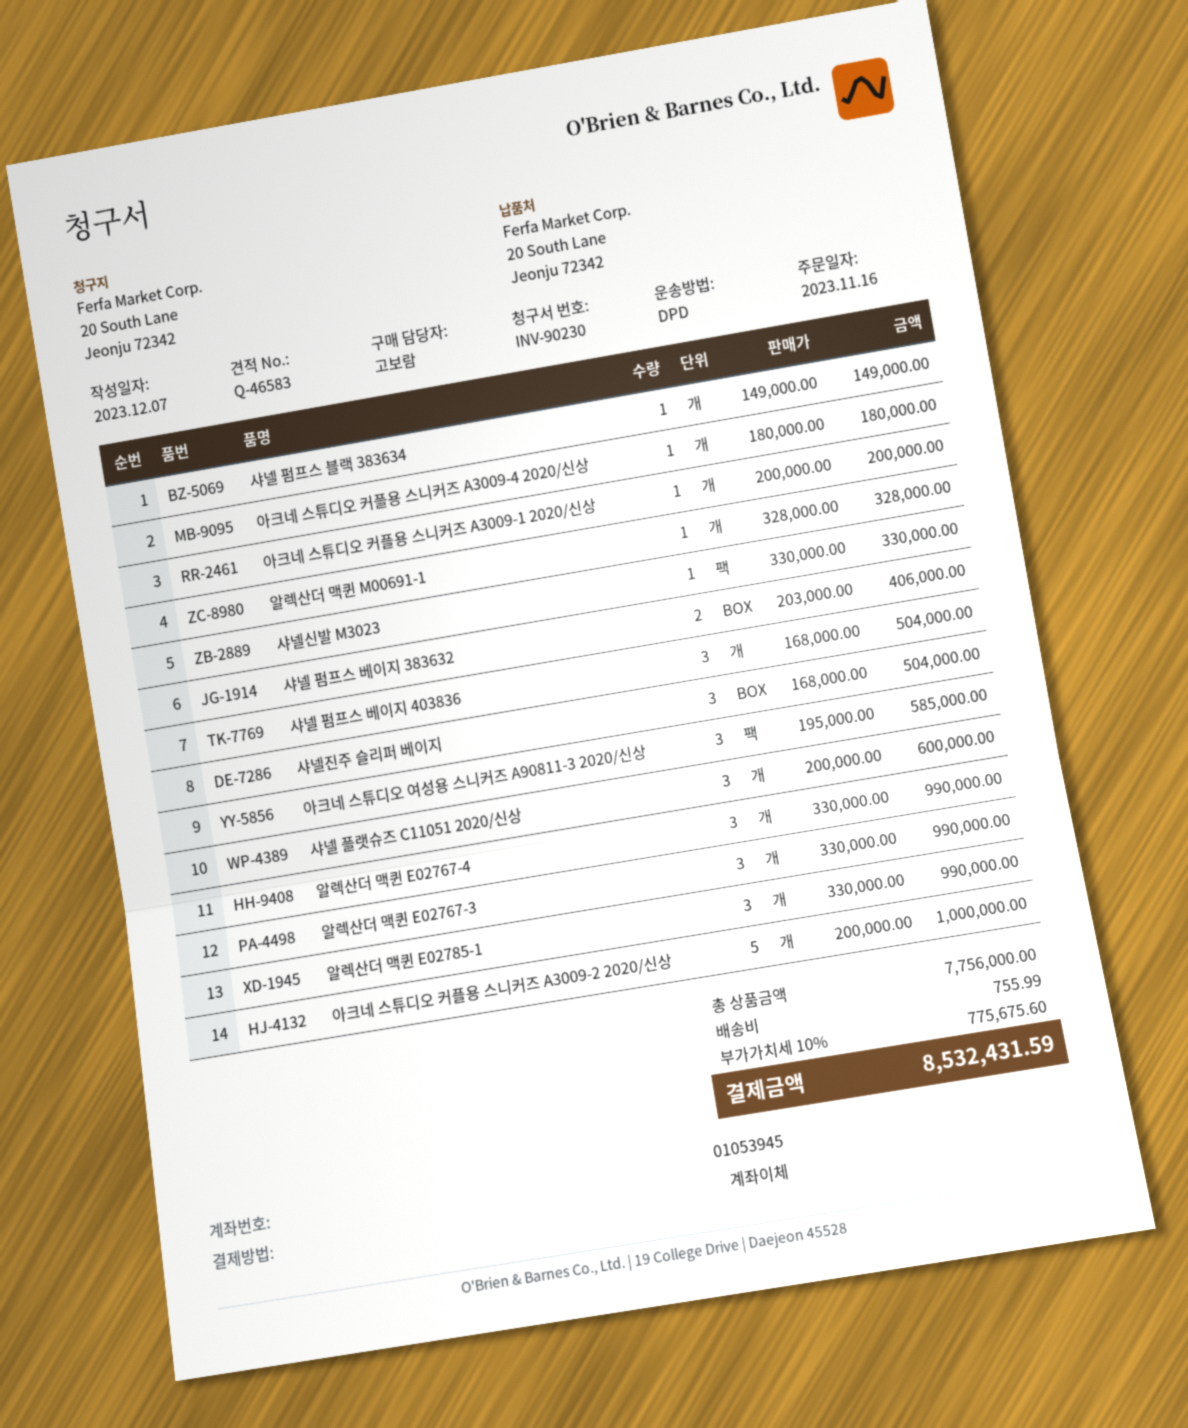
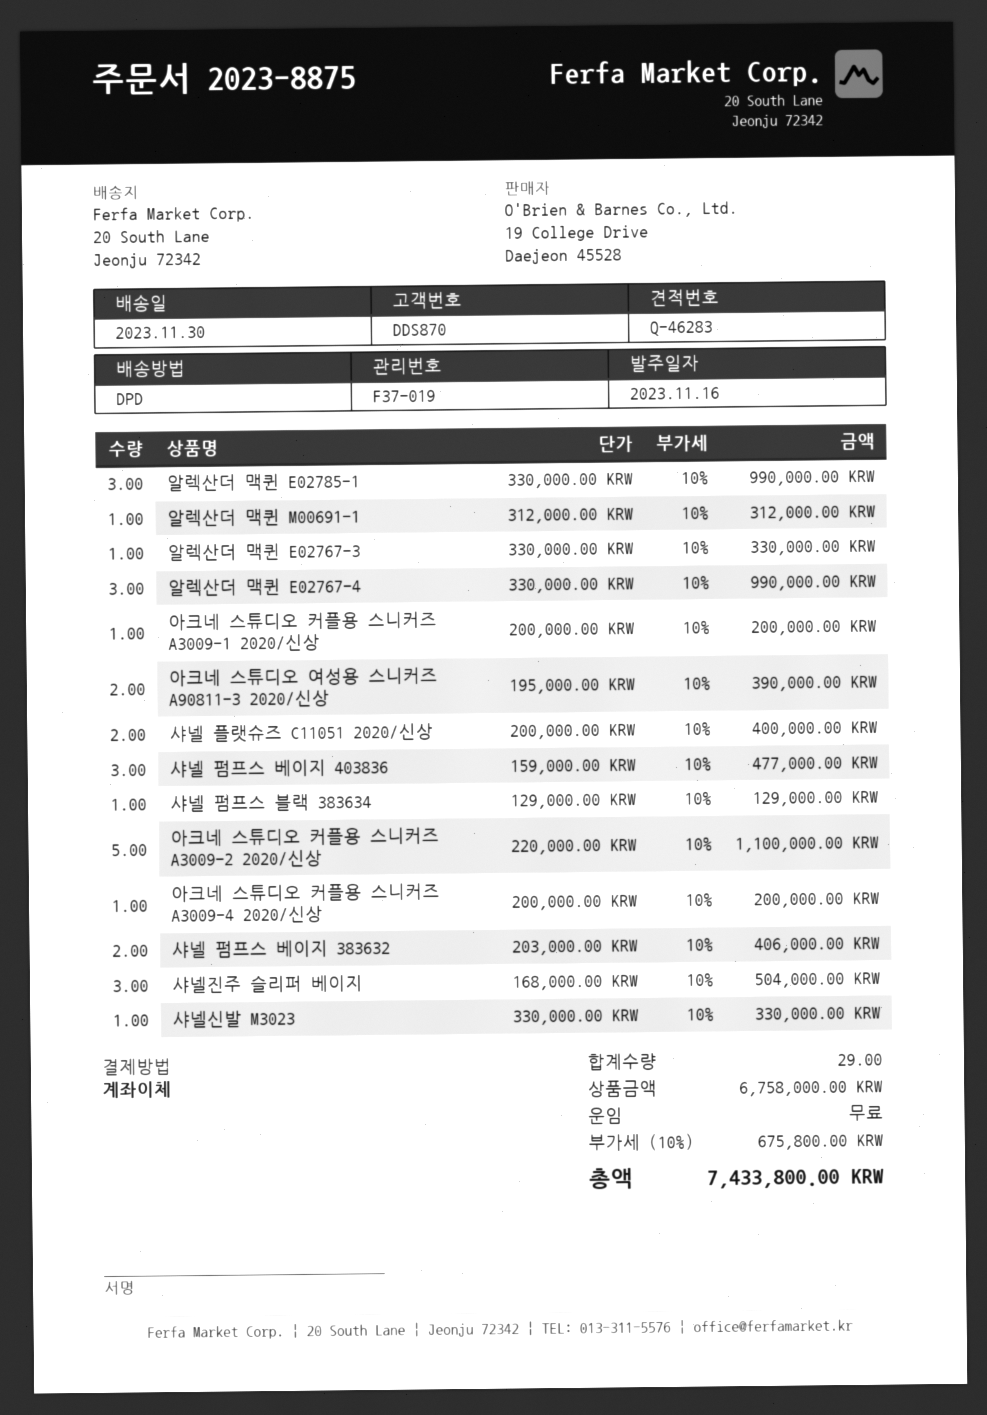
quote number: Q-46583 -> Q-46283
샤넬 펌프스 블랙 383634: 1 x 149000.00 = 149000.00 -> 1 x 129000.00 = 129000.00
아크네 스튜디오 커플용 스니커즈 A3009-4 2020/신상: 1 x 180000.00 = 180000.00 -> 1 x 200000.00 = 200000.00
알렉산더 맥퀸 M00691-1: 1 x 328000.00 = 328000.00 -> 1 x 312000.00 = 312000.00
샤넬 펌프스 베이지 403836: 3 x 168000.00 = 504000.00 -> 3 x 159000.00 = 477000.00
아크네 스튜디오 여성용 스니커즈 A90811-3 2020/신상: 3 x 195000.00 = 585000.00 -> 2 x 195000.00 = 390000.00
샤넬 플랫슈즈 C11051 2020/신상: 3 x 200000.00 = 600000.00 -> 2 x 200000.00 = 400000.00
알렉산더 맥퀸 E02767-3: 3 x 330000.00 = 990000.00 -> 1 x 330000.00 = 330000.00
아크네 스튜디오 커플용 스니커즈 A3009-2 2020/신상: 5 x 200000.00 = 1000000.00 -> 5 x 220000.00 = 1100000.00
subtotal: 7756000.00 -> 6758000.00
shipping: 755.99 -> 0.00
tax: 10% = 775675.60 -> 10% = 675800.00
total: 8532431.59 -> 7433800.00

